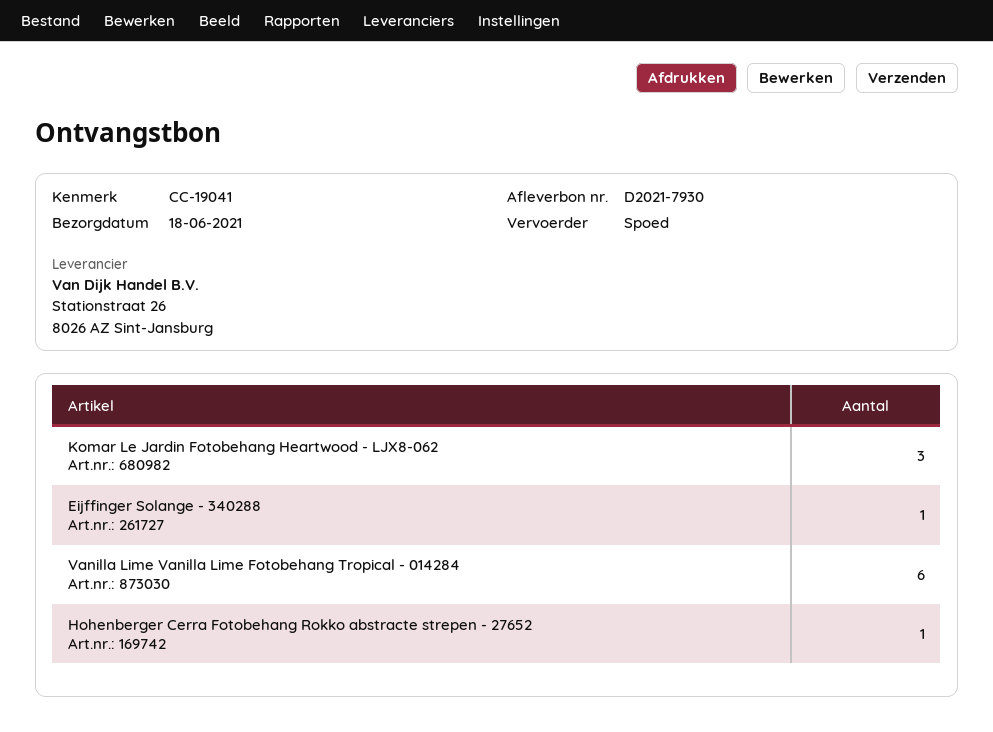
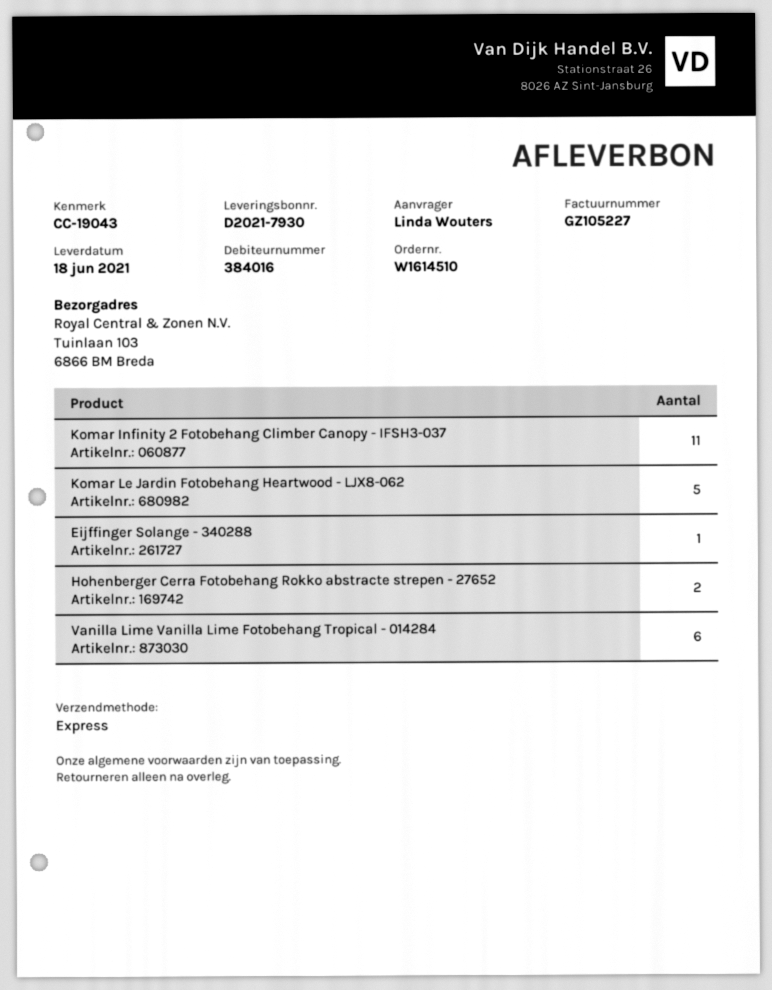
reference: CC-19041 -> CC-19043
Komar Le Jardin Fotobehang Heartwood - LJX8-062: 3 -> 5
Hohenberger Cerra Fotobehang Rokko abstracte strepen - 27652: 1 -> 2
Komar Infinity 2 Fotobehang Climber Canopy - IFSH3-037: none -> 11

